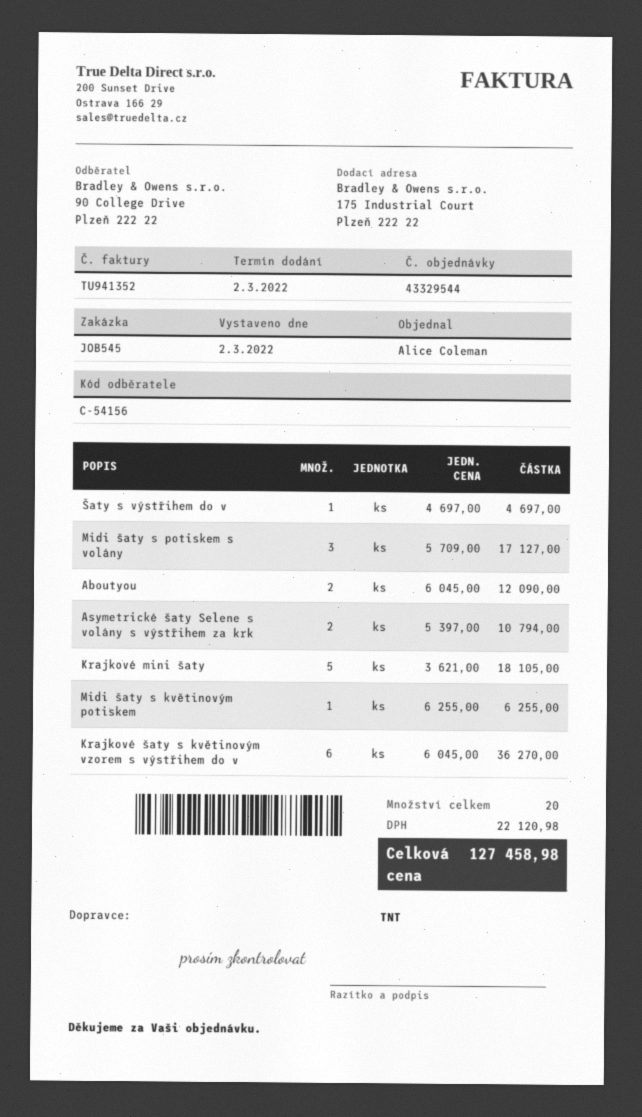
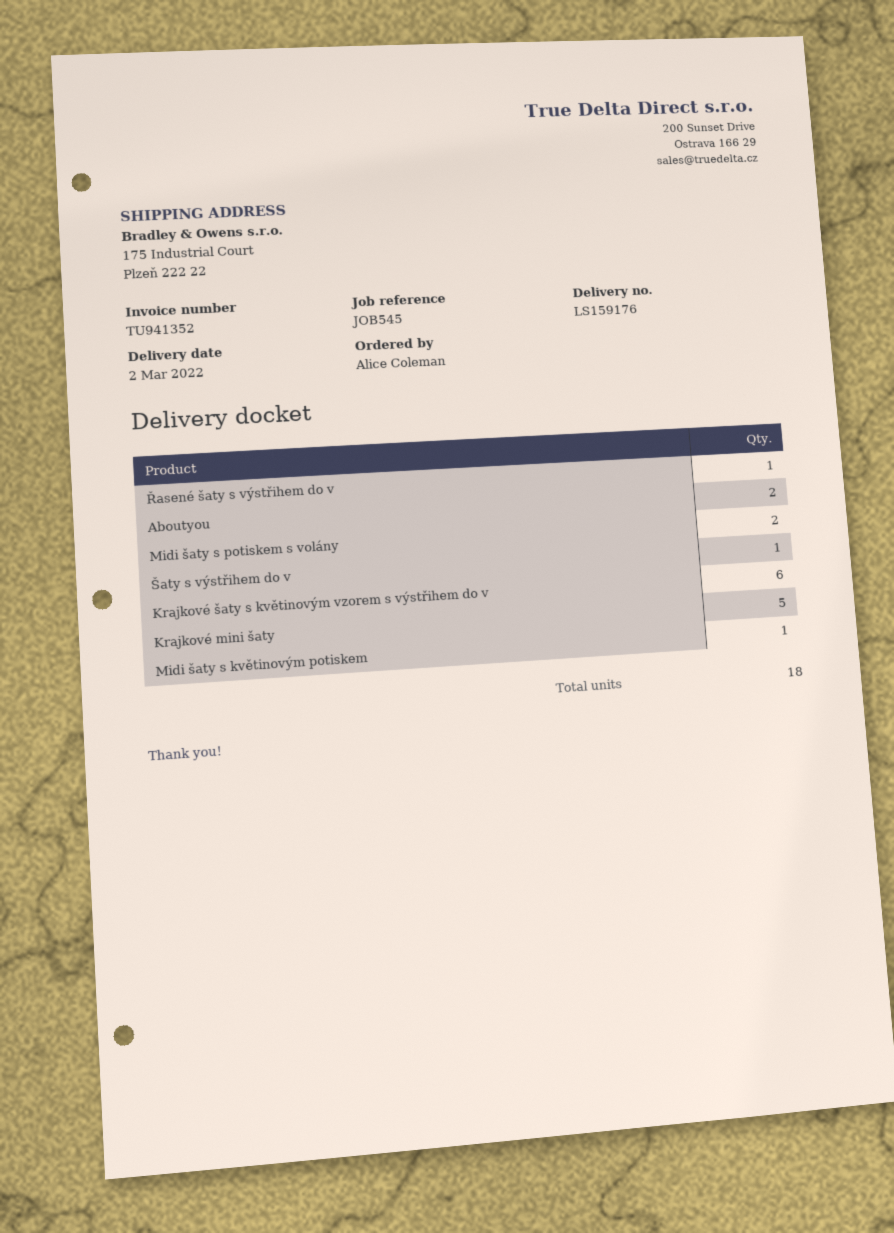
Midi šaty s potiskem s volány: 3 -> 2
Asymetrické šaty Selene s volány s výstřihem za krk: 2 -> none
Řasené šaty s výstřihem do v: none -> 1
total quantity: 20 -> 18

